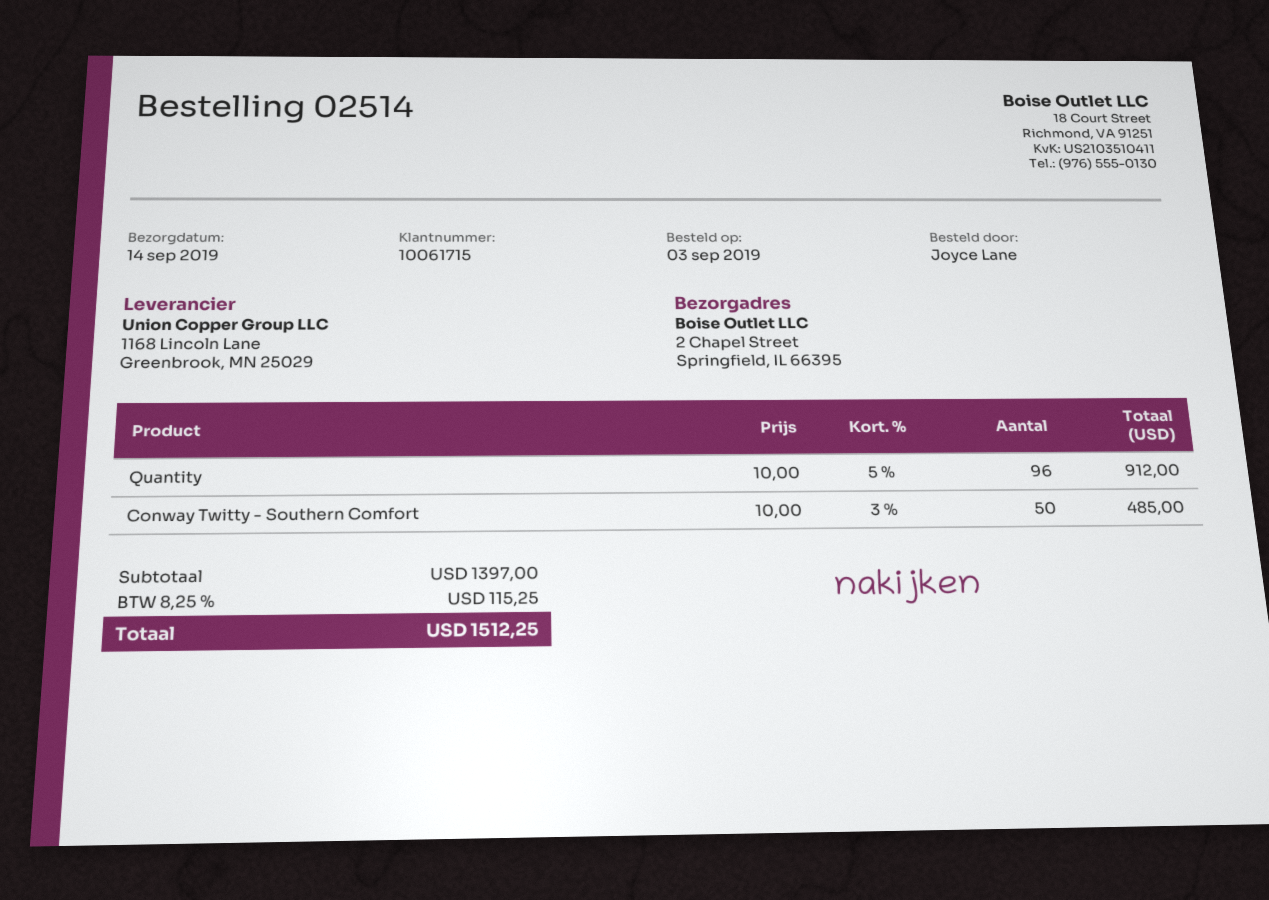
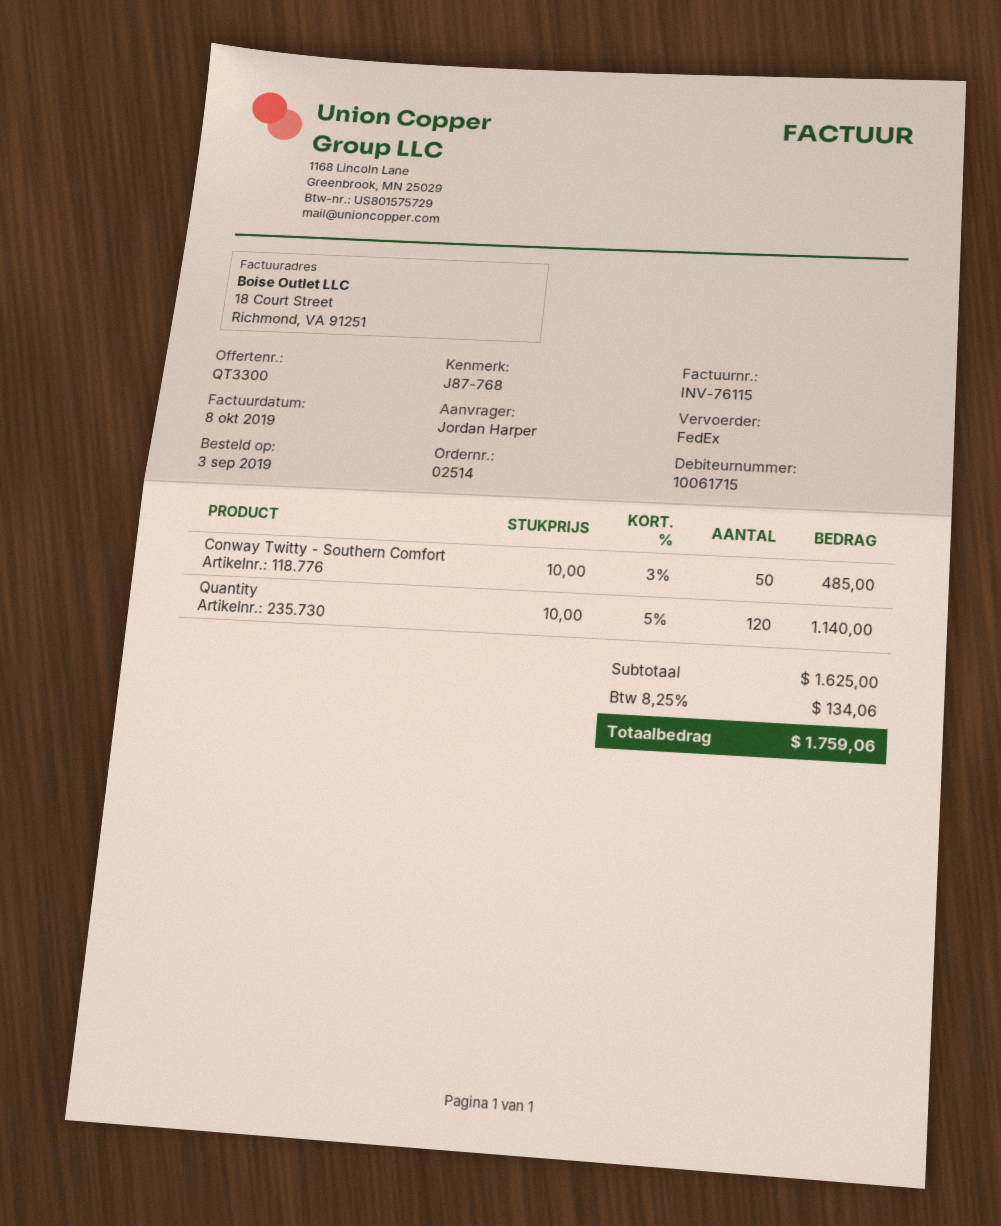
ordered by: Joyce Lane -> Jordan Harper
Quantity: 96 x 10.00 - 5% = 912.00 -> 120 x 10.00 - 5% = 1140.00
subtotal: 1397.00 -> 1625.00
tax: 8.25% = 115.25 -> 8.25% = 134.06
total: 1512.25 -> 1759.06

